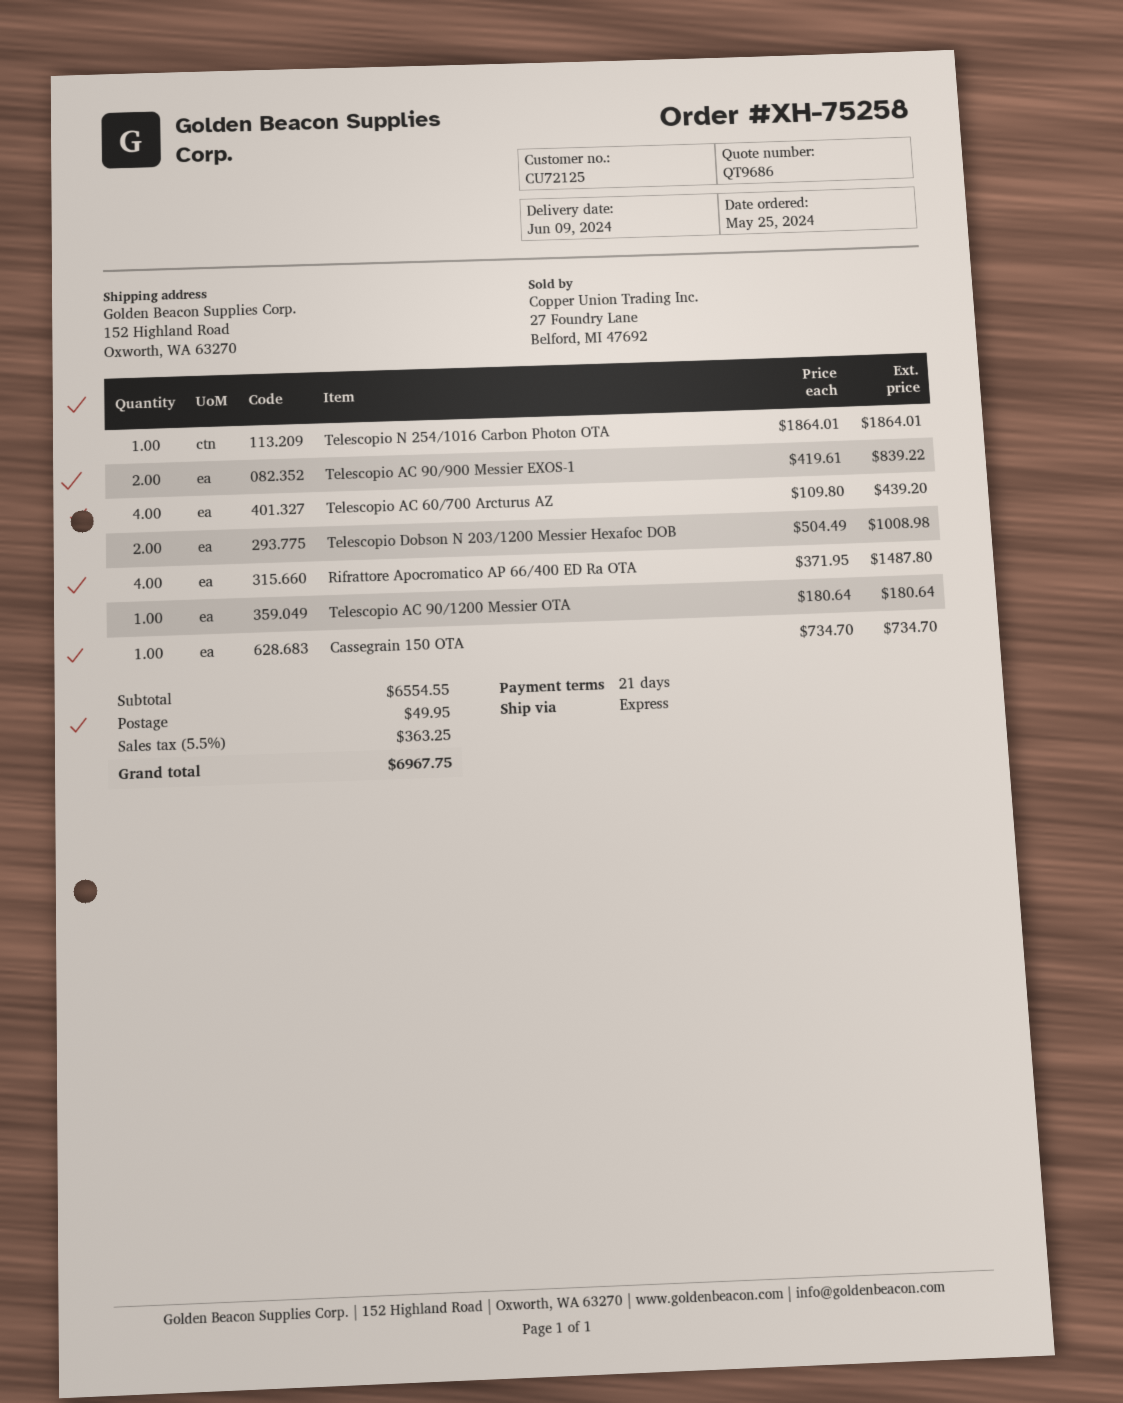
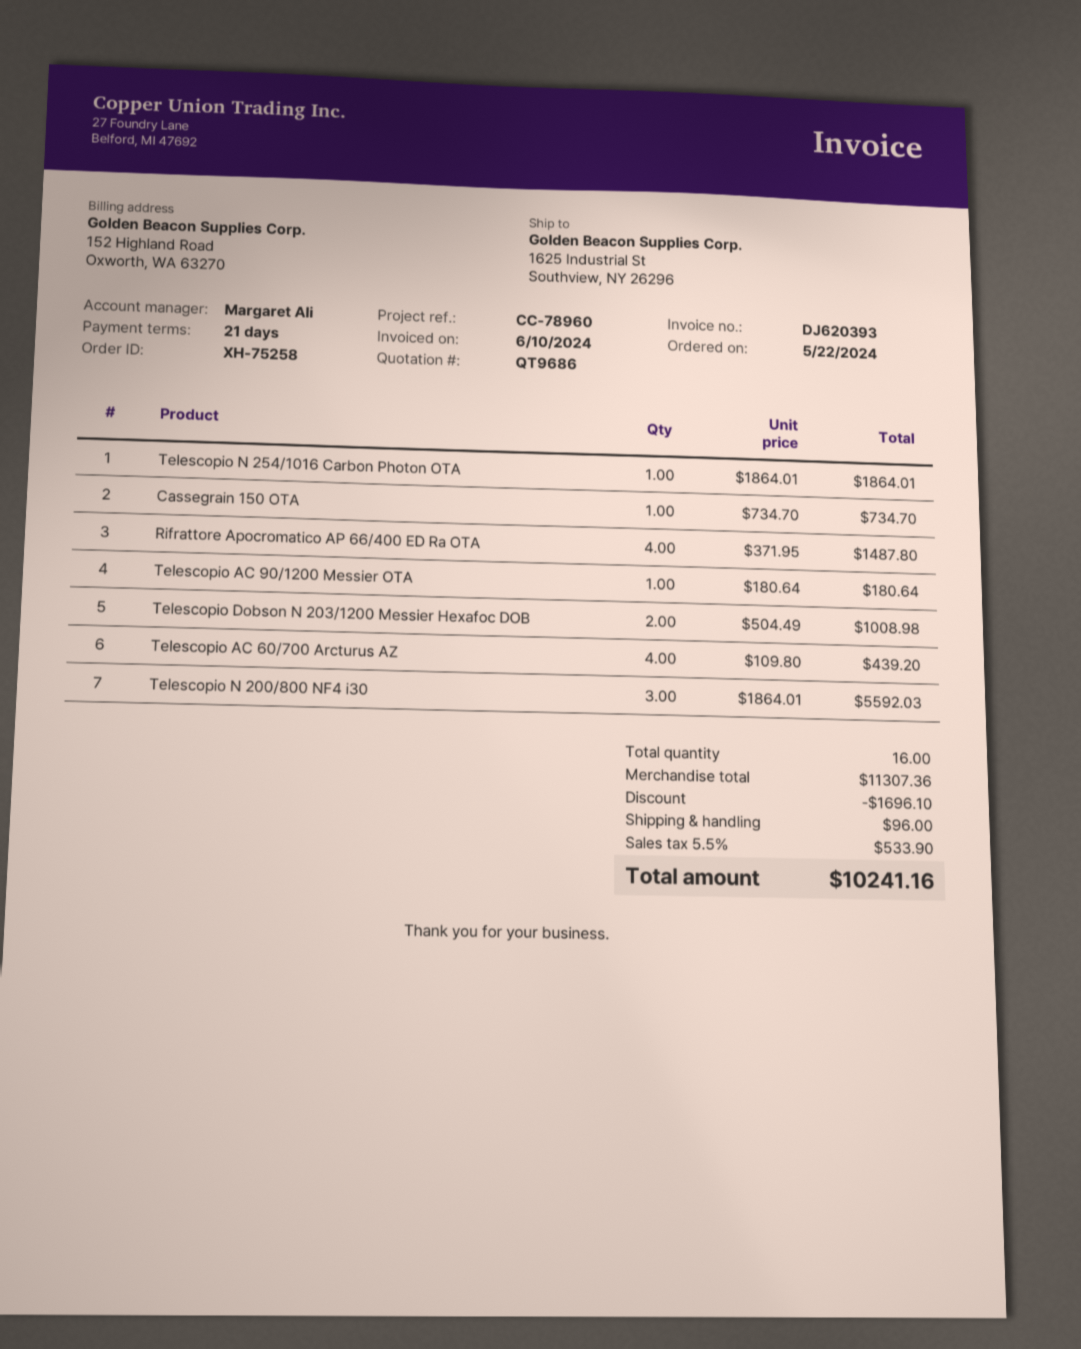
order date: 2024-05-25 -> 2024-05-22
ship to: 152 Highland Road, Oxworth, WA 63270 -> 1625 Industrial St, Southview, NY 26296
Telescopio AC 90/900 Messier EXOS-1: 2 x 419.61 = 839.22 -> none
Telescopio N 200/800 NF4 i30: none -> 3 x 1864.01 = 5592.03
subtotal: 6554.55 -> 11307.36
discount: none -> 1696.10
shipping: 49.95 -> 96.00
tax: 5.5% = 363.25 -> 5.5% = 533.90
total: 6967.75 -> 10241.16

